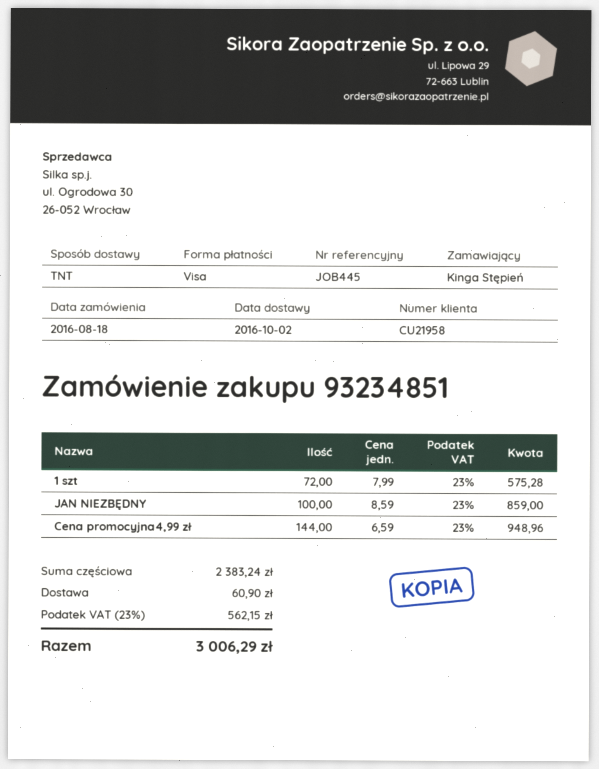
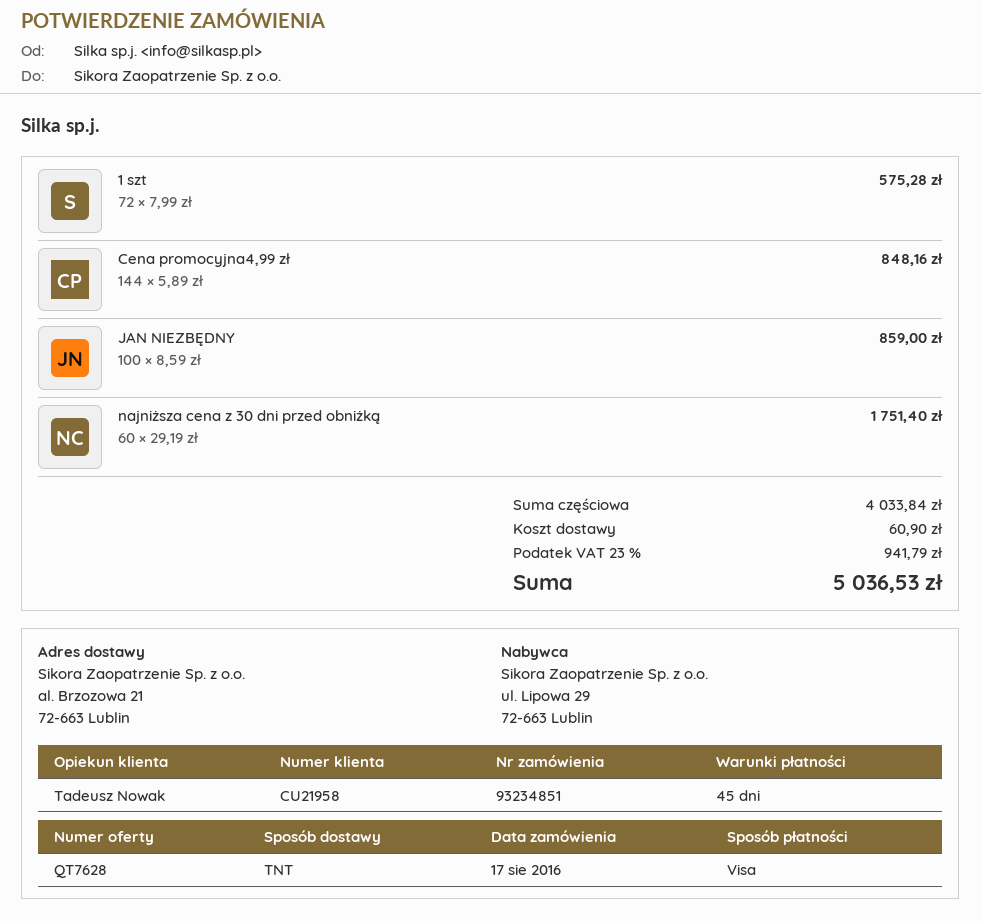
order date: 2016-08-18 -> 2016-08-17
Cena promocyjna4,99 zł: 144 x 6.59 = 948.96 -> 144 x 5.89 = 848.16
najniższa cena z 30 dni przed obniżką: none -> 60 x 29.19 = 1751.40
subtotal: 2383.24 -> 4033.84
tax: 23% = 562.15 -> 23% = 941.79
total: 3006.29 -> 5036.53

